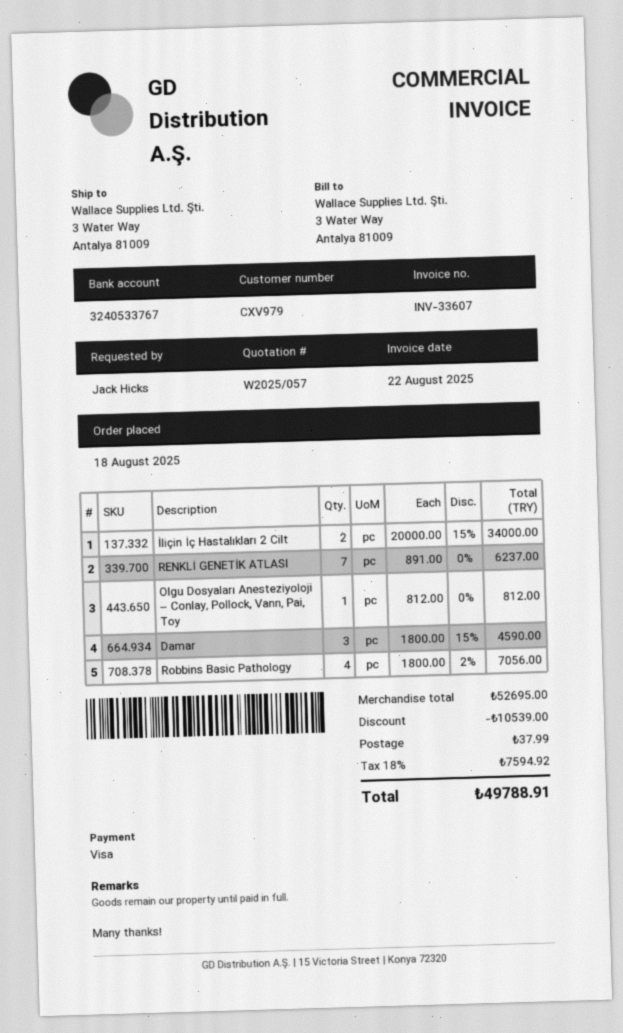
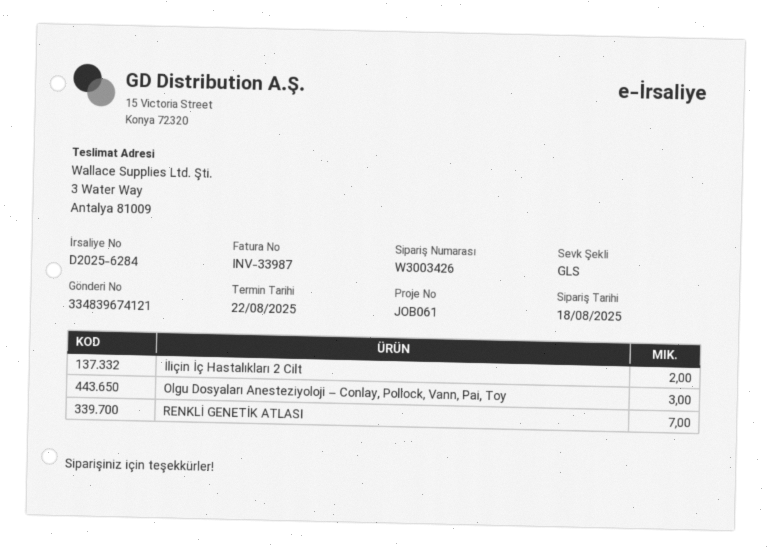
invoice number: INV-33607 -> INV-33987
Olgu Dosyaları Anesteziyoloji – Conlay, Pollock, Vann, Pai, Toy: 1 -> 3
Damar: 3 -> none
Robbins Basic Pathology: 4 -> none

